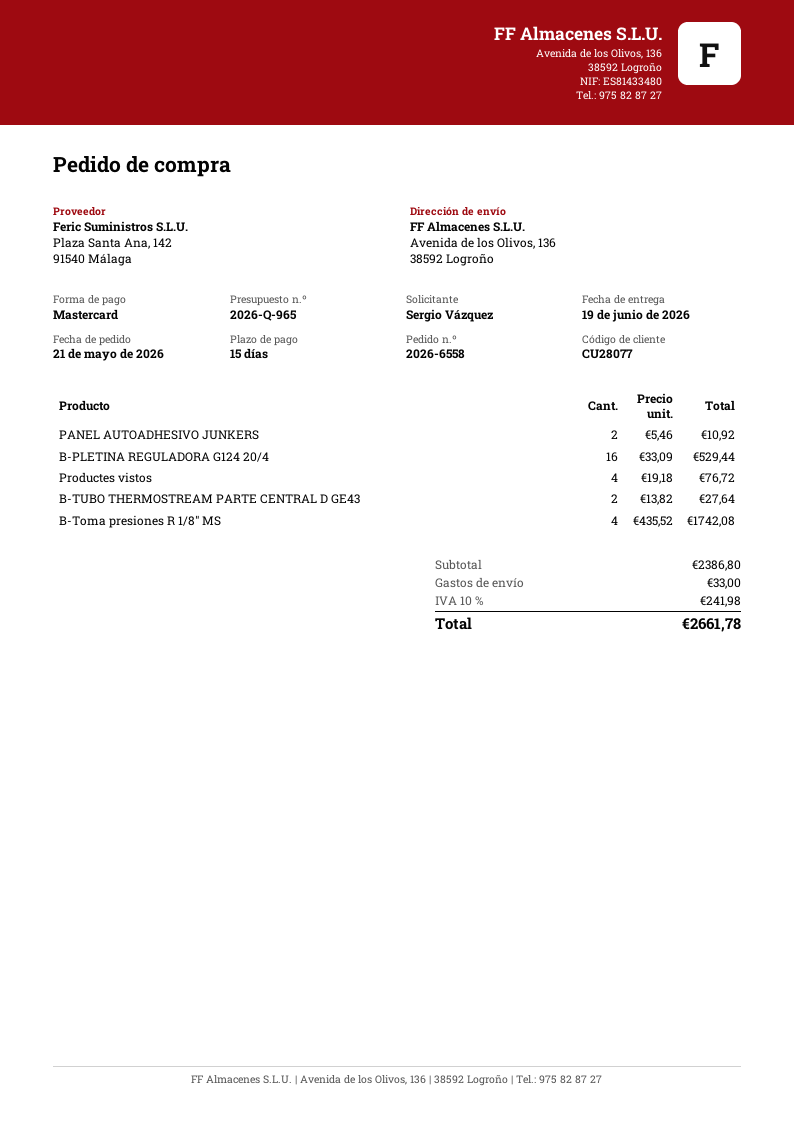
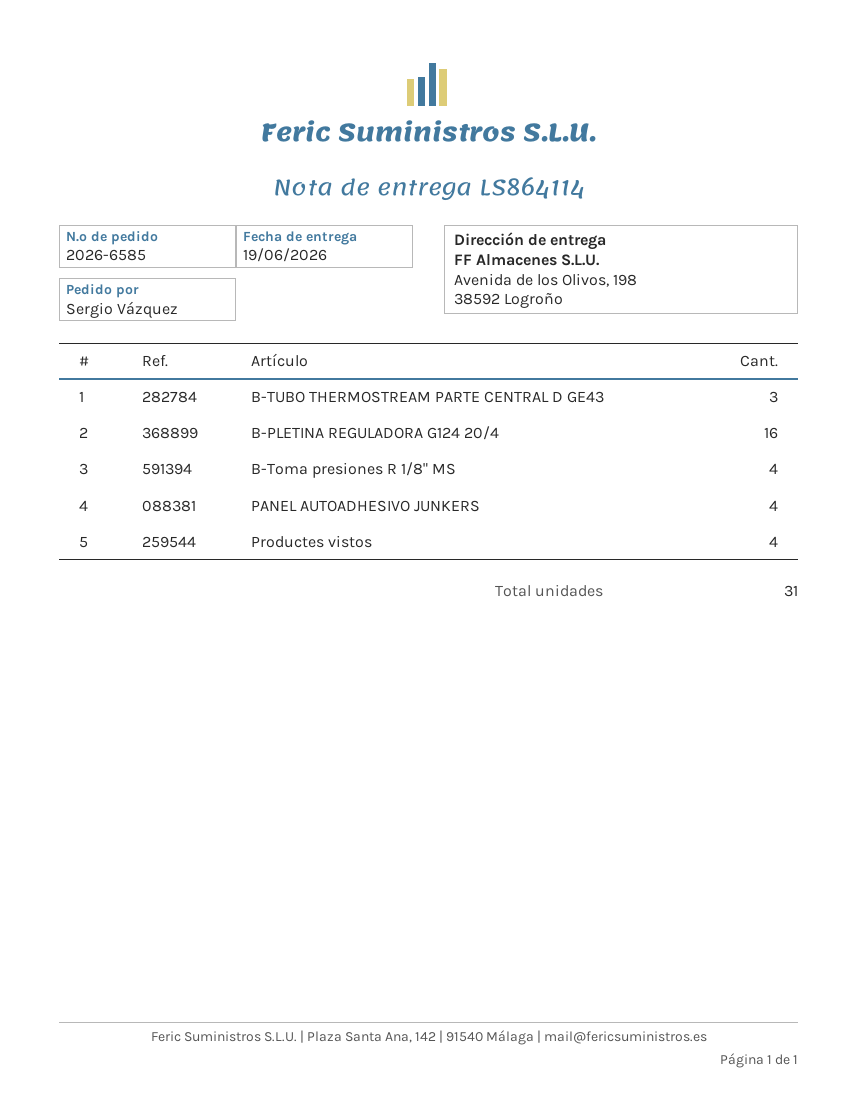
order number: 2026-6558 -> 2026-6585
ship to: Avenida de los Olivos, 136, 38592 Logroño -> Avenida de los Olivos, 198, 38592 Logroño
PANEL AUTOADHESIVO JUNKERS: 2 -> 4
B-TUBO THERMOSTREAM PARTE CENTRAL D GE43: 2 -> 3

